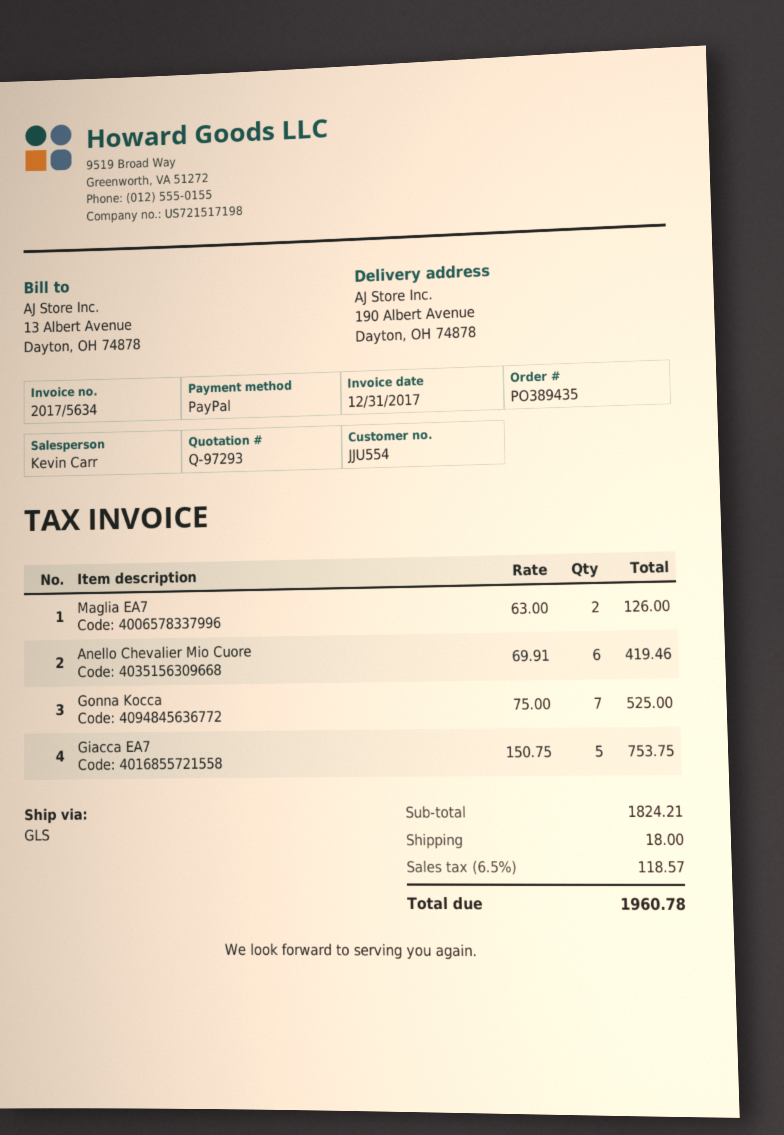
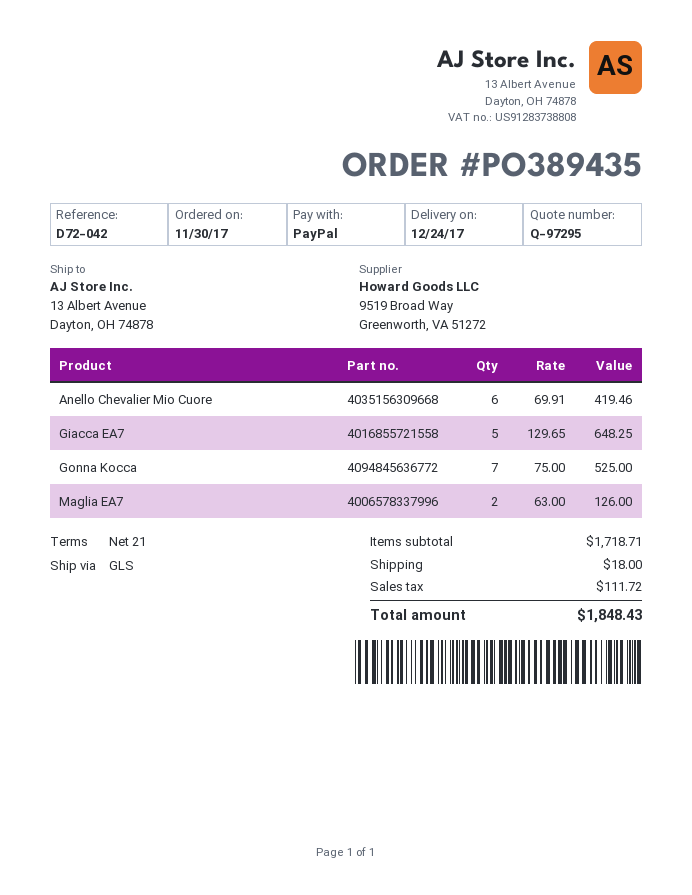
quote number: Q-97293 -> Q-97295
ship to: 190 Albert Avenue, Dayton, OH 74878 -> 13 Albert Avenue, Dayton, OH 74878
Giacca EA7: 5 x 150.75 = 753.75 -> 5 x 129.65 = 648.25
subtotal: 1824.21 -> 1718.71
tax: 118.57 -> 111.72
total: 1960.78 -> 1848.43

